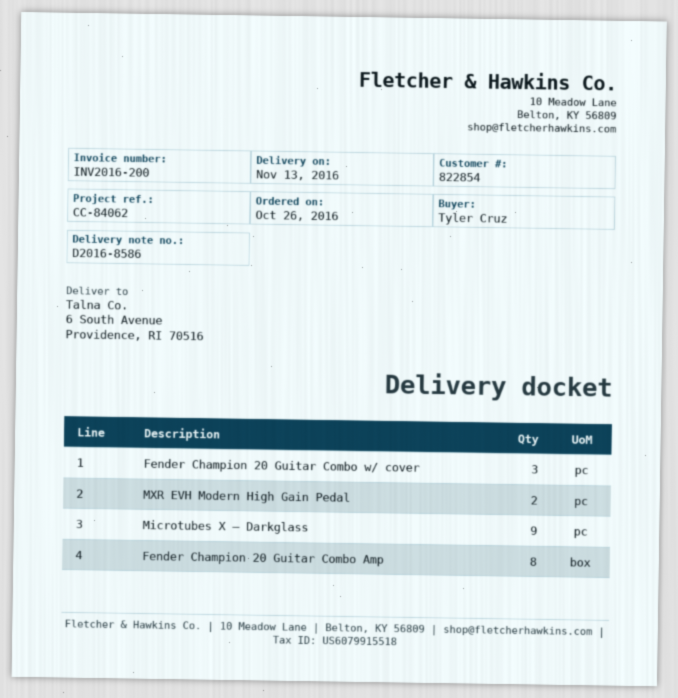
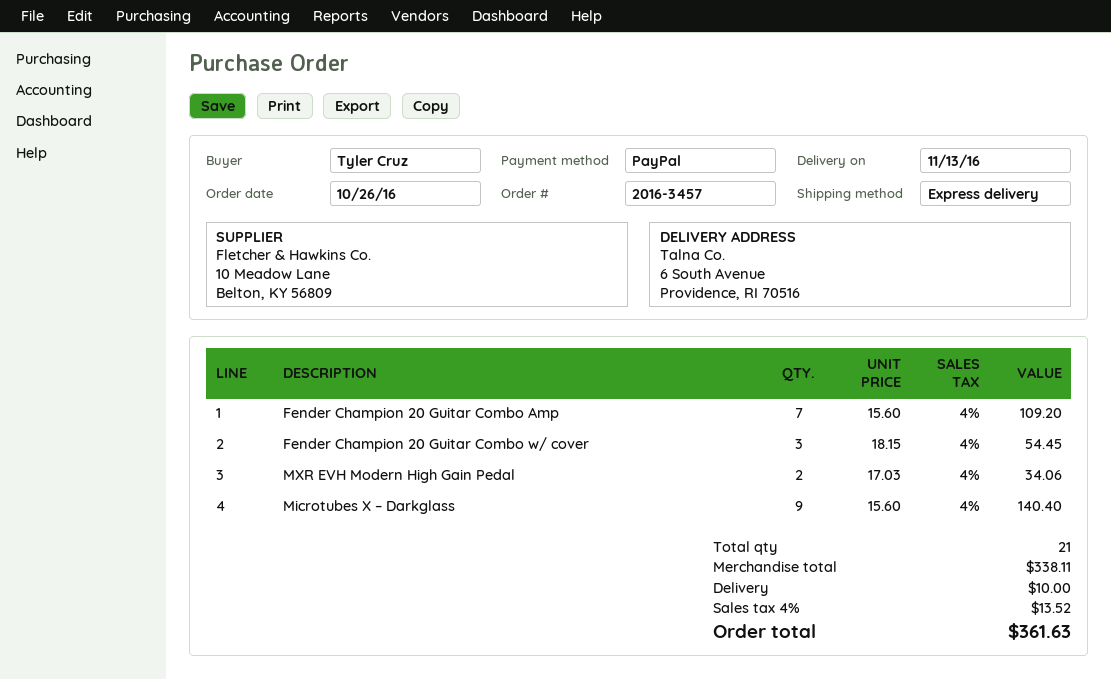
Fender Champion 20 Guitar Combo Amp: 8 -> 7

